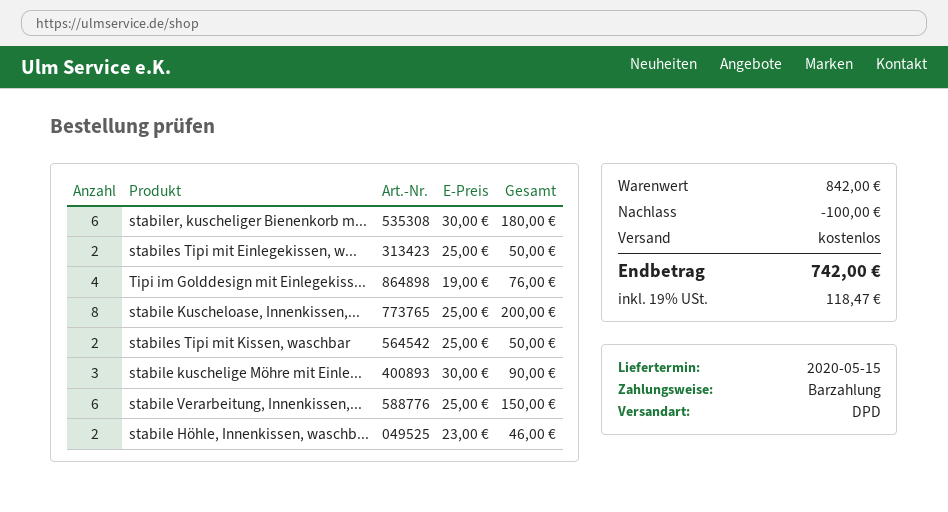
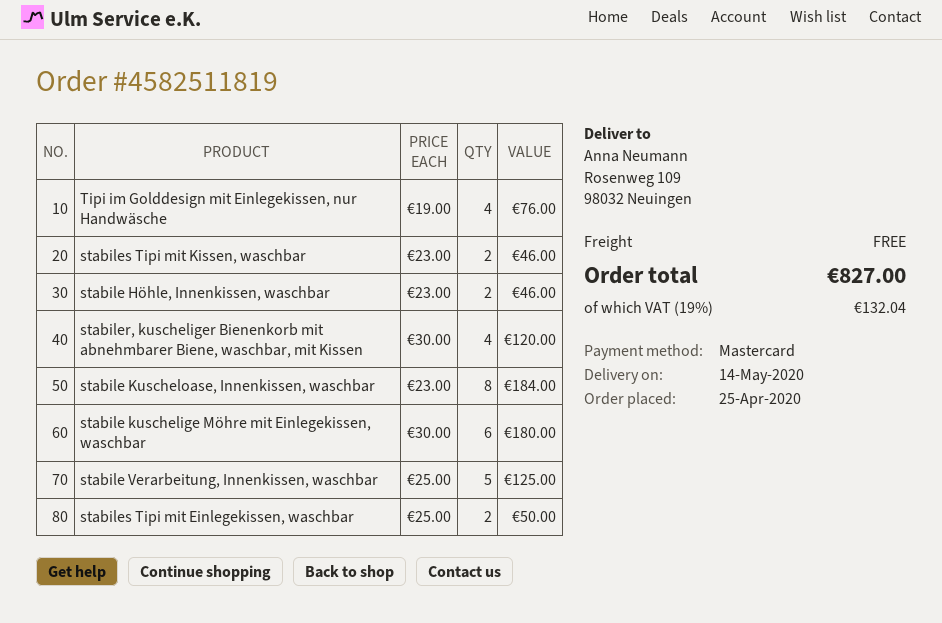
delivery date: 2020-05-15 -> 2020-05-14
payment method: cash -> Mastercard
stabiler, kuscheliger Bienenkorb m...: 6 x 30.00 = 180.00 -> 4 x 30.00 = 120.00
stabile Kuscheloase, Innenkissen,...: 8 x 25.00 = 200.00 -> 8 x 23.00 = 184.00
stabiles Tipi mit Kissen, waschbar: 2 x 25.00 = 50.00 -> 2 x 23.00 = 46.00
stabile kuschelige Möhre mit Einle...: 3 x 30.00 = 90.00 -> 6 x 30.00 = 180.00
stabile Verarbeitung, Innenkissen,...: 6 x 25.00 = 150.00 -> 5 x 25.00 = 125.00
discount: 100.00 -> none
tax: 19% = 118.47 -> 19% = 132.04
total: 742.00 -> 827.00

